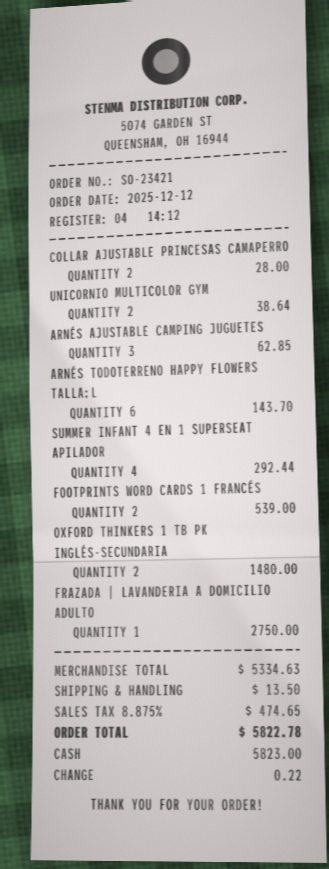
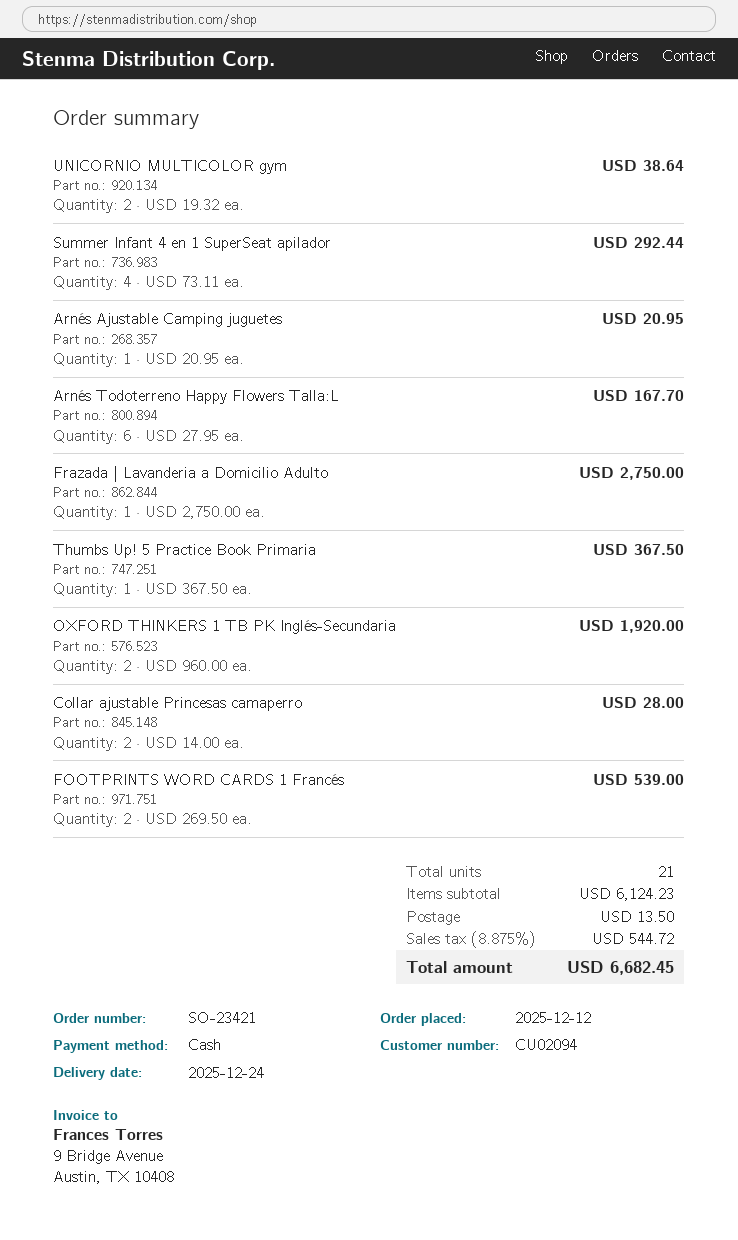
ARNÉS AJUSTABLE CAMPING JUGUETES: 3 for 62.85 -> 1 for 20.95
ARNÉS TODOTERRENO HAPPY FLOWERS TALLA:L: 6 for 143.70 -> 6 for 167.70
OXFORD THINKERS 1 TB PK INGLÉS-SECUNDARIA: 2 for 1480.00 -> 2 for 1920.00
Thumbs Up! 5 Practice Book Primaria: none -> 1 for 367.50
subtotal: 5334.63 -> 6124.23
tax: 8.875% = 474.65 -> 8.875% = 544.72
total: 5822.78 -> 6682.45

